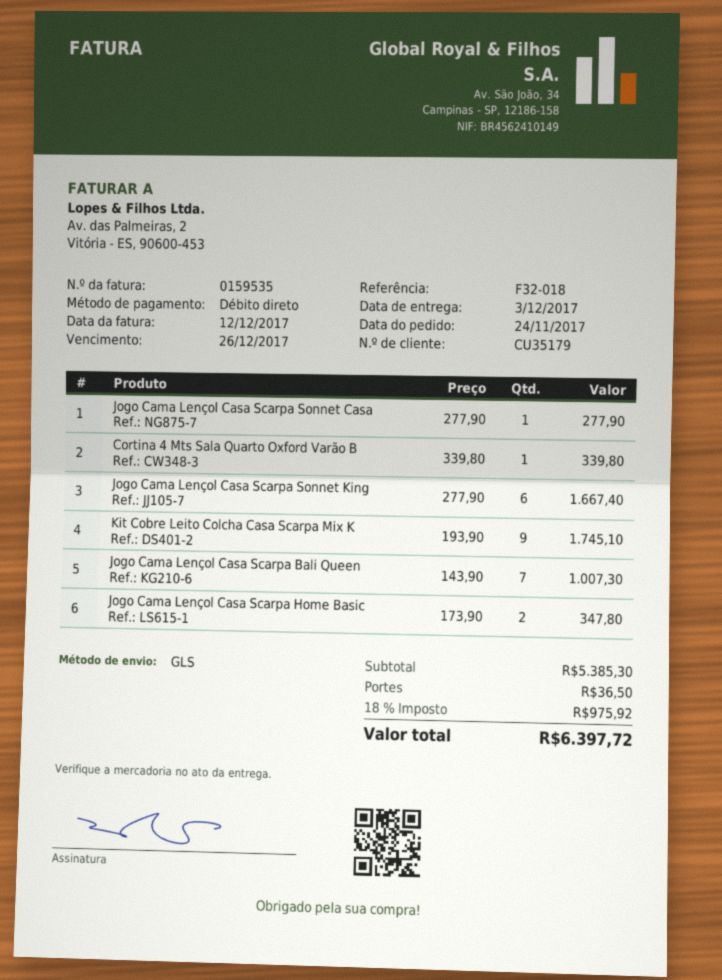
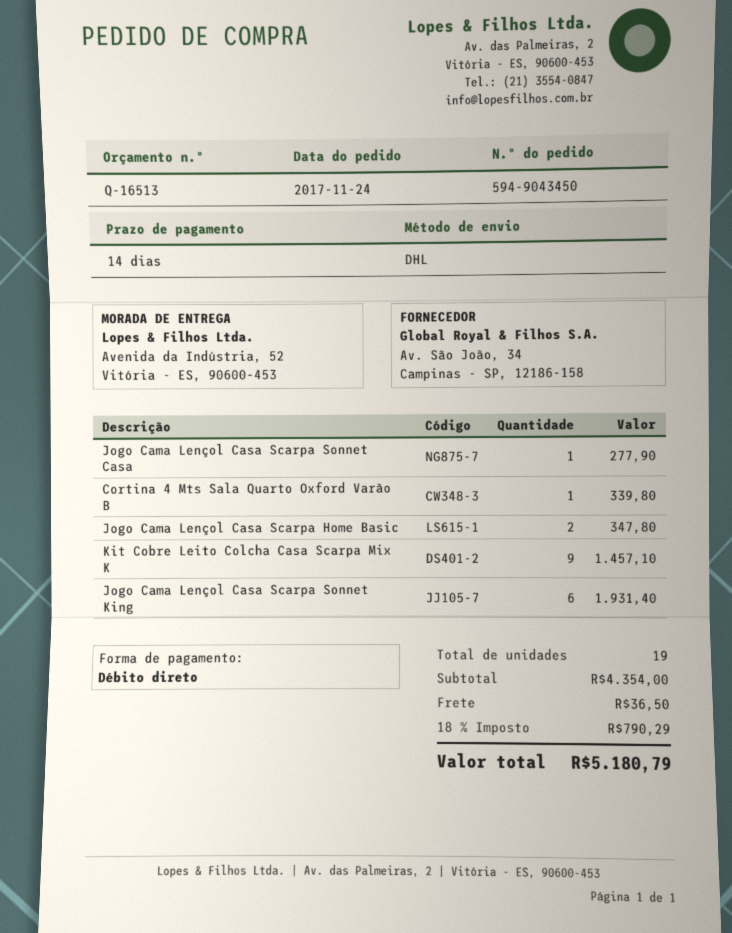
shipping method: GLS -> DHL
Jogo Cama Lençol Casa Scarpa Sonnet King: 6 for 1667.40 -> 6 for 1931.40
Kit Cobre Leito Colcha Casa Scarpa Mix K: 9 for 1745.10 -> 9 for 1457.10
Jogo Cama Lençol Casa Scarpa Bali Queen: 7 for 1007.30 -> none
subtotal: 5385.30 -> 4354.00
tax: 18% = 975.92 -> 18% = 790.29
total: 6397.72 -> 5180.79

